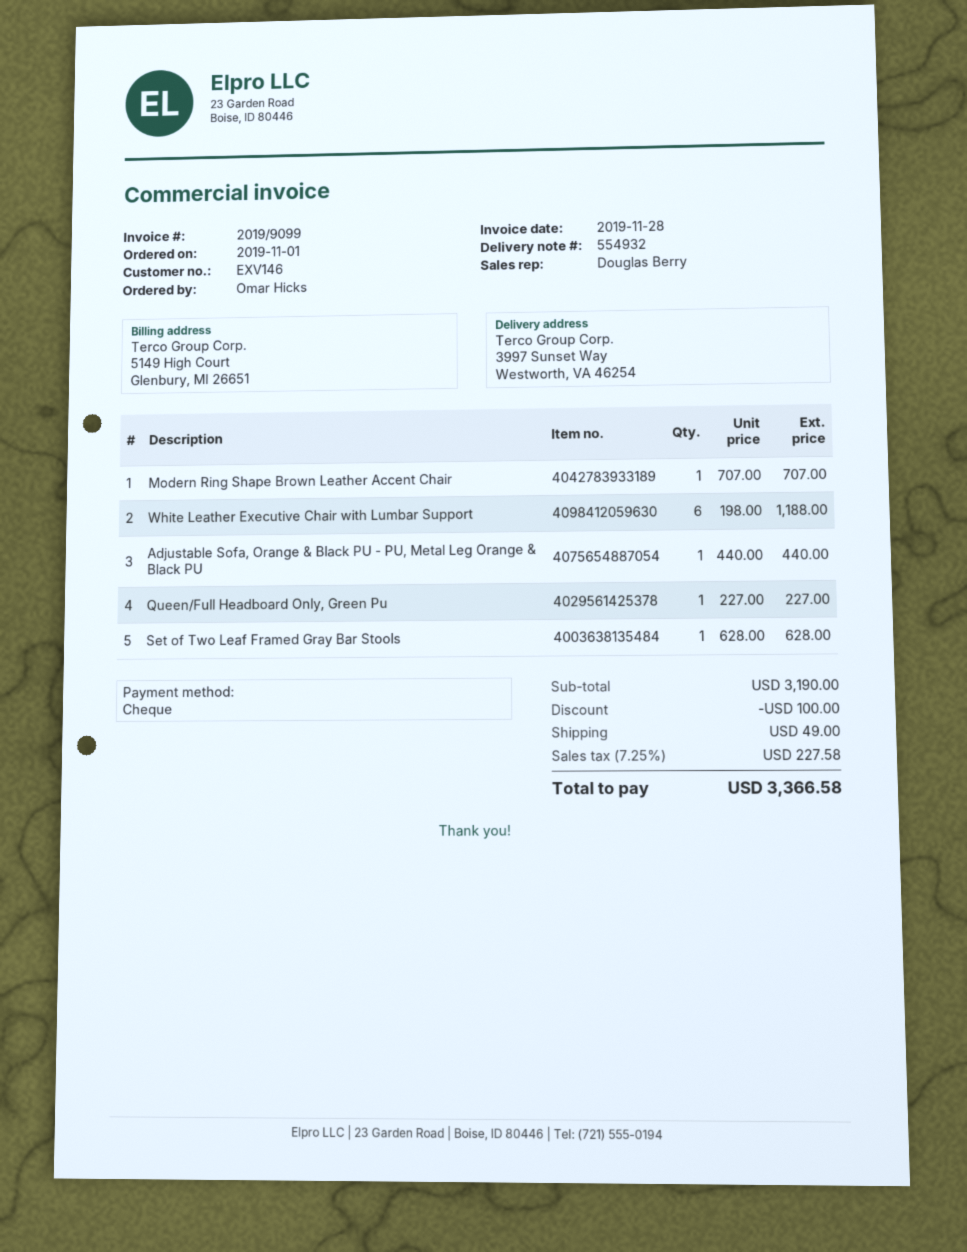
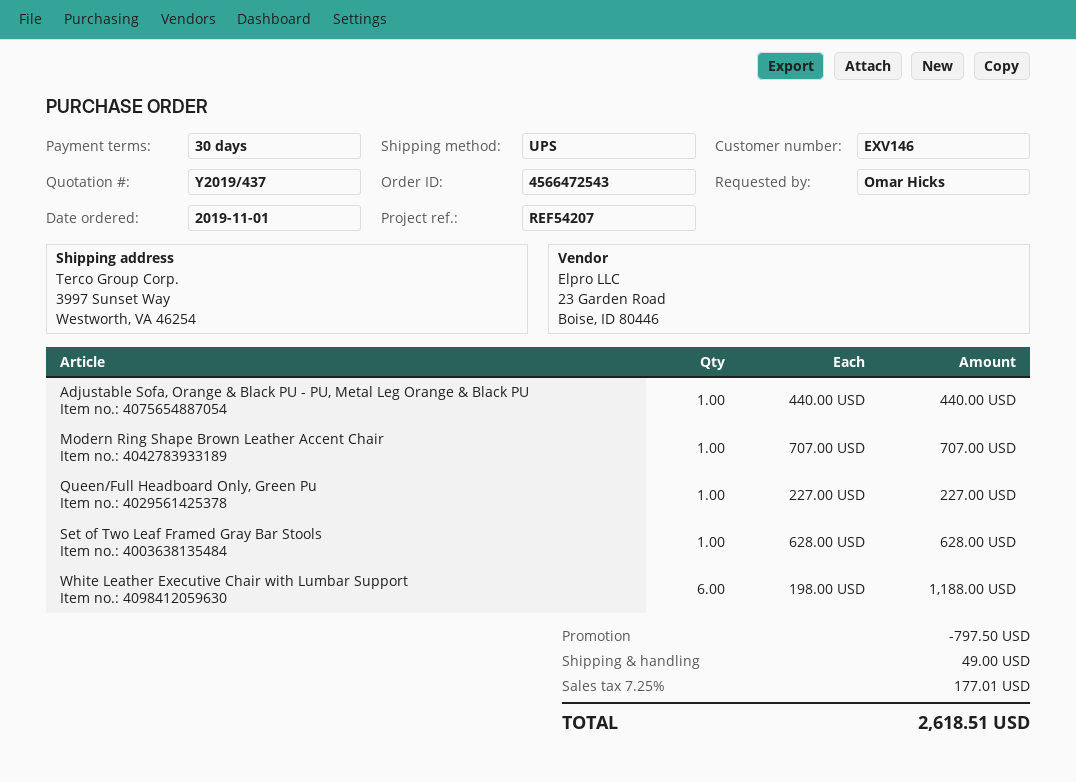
discount: 100.00 -> 797.50
tax: 7.25% = 227.58 -> 7.25% = 177.01
total: 3366.58 -> 2618.51

